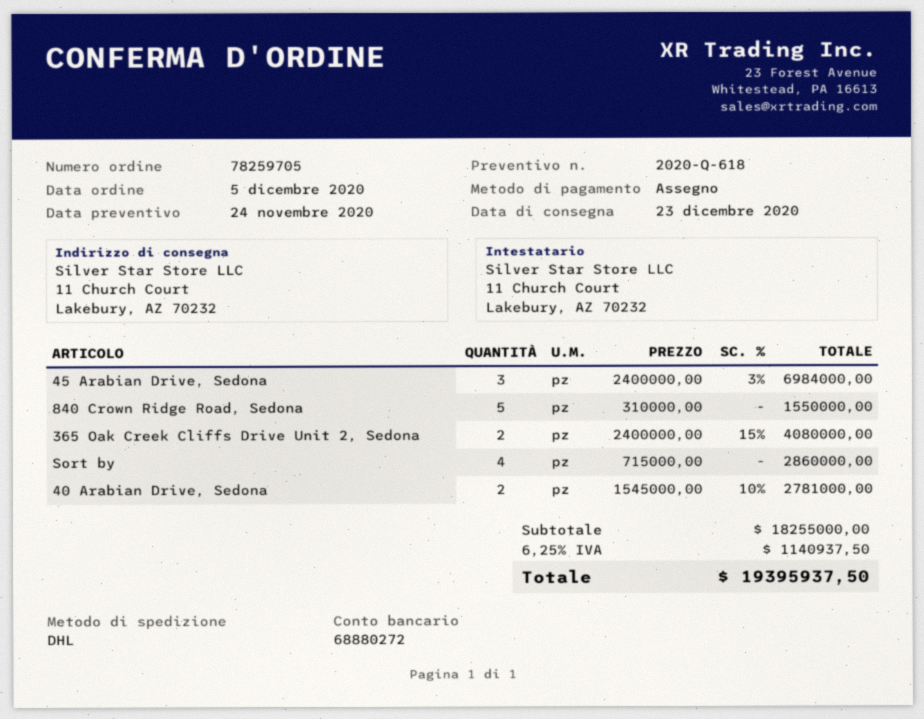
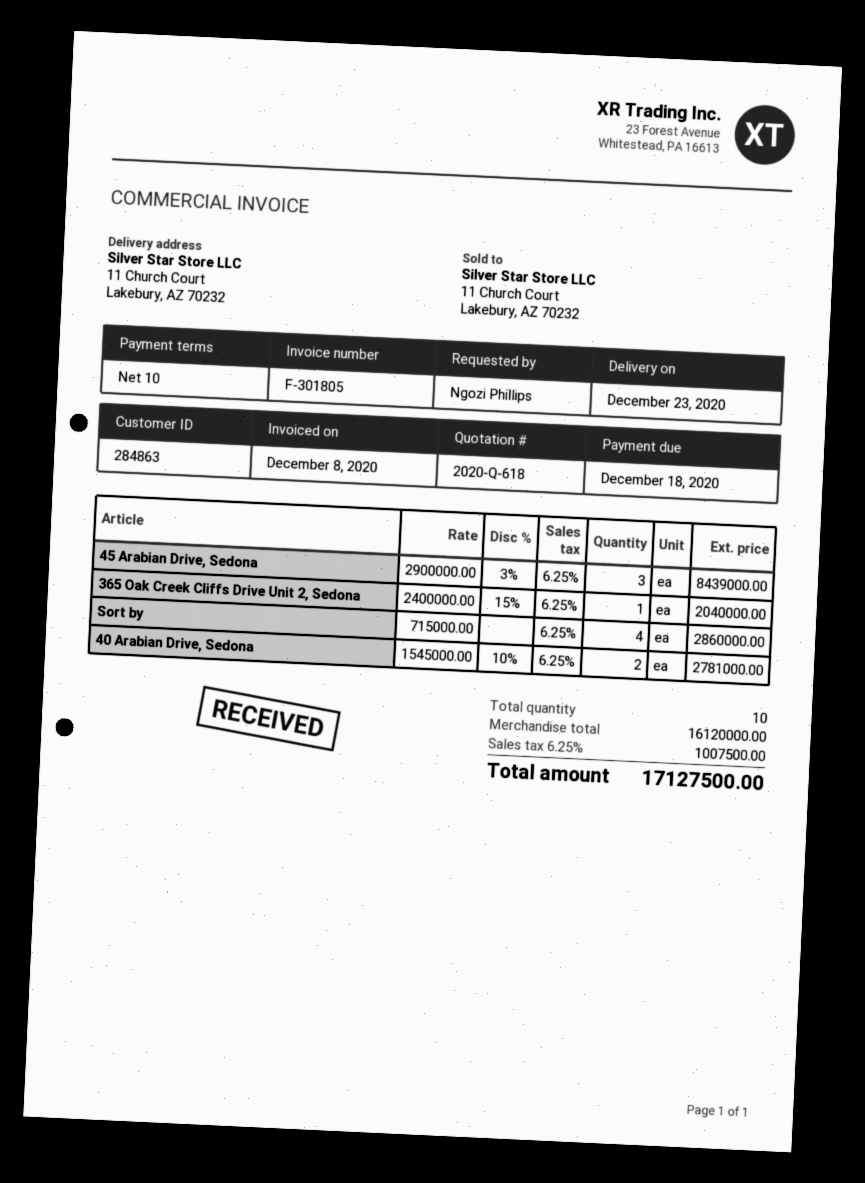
45 Arabian Drive, Sedona: 3 x 2400000.00 - 3% = 6984000.00 -> 3 x 2900000.00 - 3% = 8439000.00
840 Crown Ridge Road, Sedona: 5 x 310000.00 = 1550000.00 -> none
365 Oak Creek Cliffs Drive Unit 2, Sedona: 2 x 2400000.00 - 15% = 4080000.00 -> 1 x 2400000.00 - 15% = 2040000.00
subtotal: 18255000.00 -> 16120000.00
tax: 6.25% = 1140937.50 -> 6.25% = 1007500.00
total: 19395937.50 -> 17127500.00

